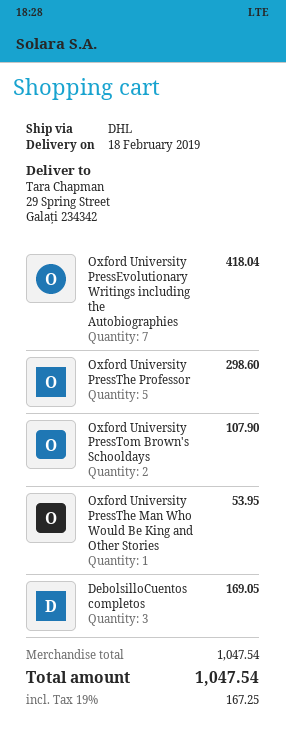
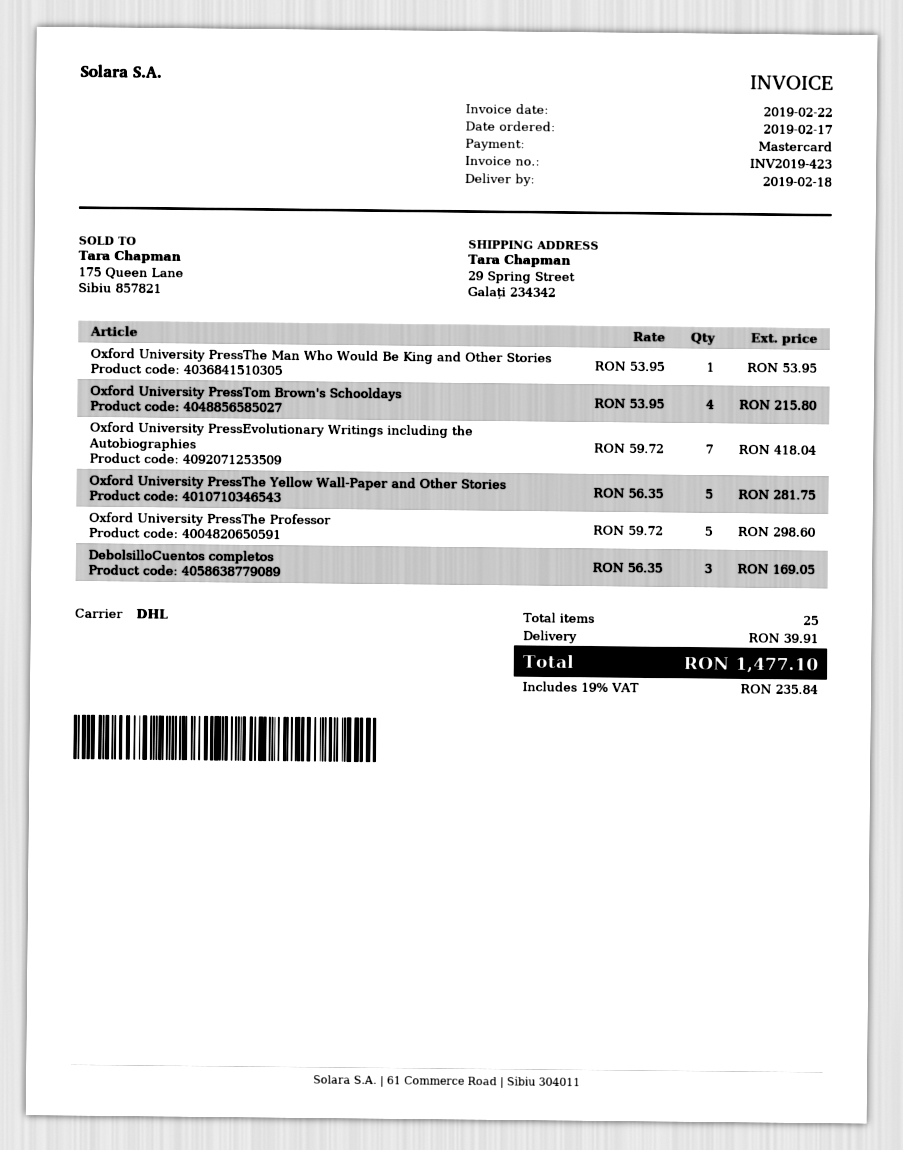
Oxford University PressTom Brown's Schooldays: 2 for 107.90 -> 4 for 215.80
Oxford University PressThe Yellow Wall-Paper and Other Stories: none -> 5 for 281.75
shipping: none -> 39.91
tax: 19% = 167.25 -> 19% = 235.84
total: 1047.54 -> 1477.10

